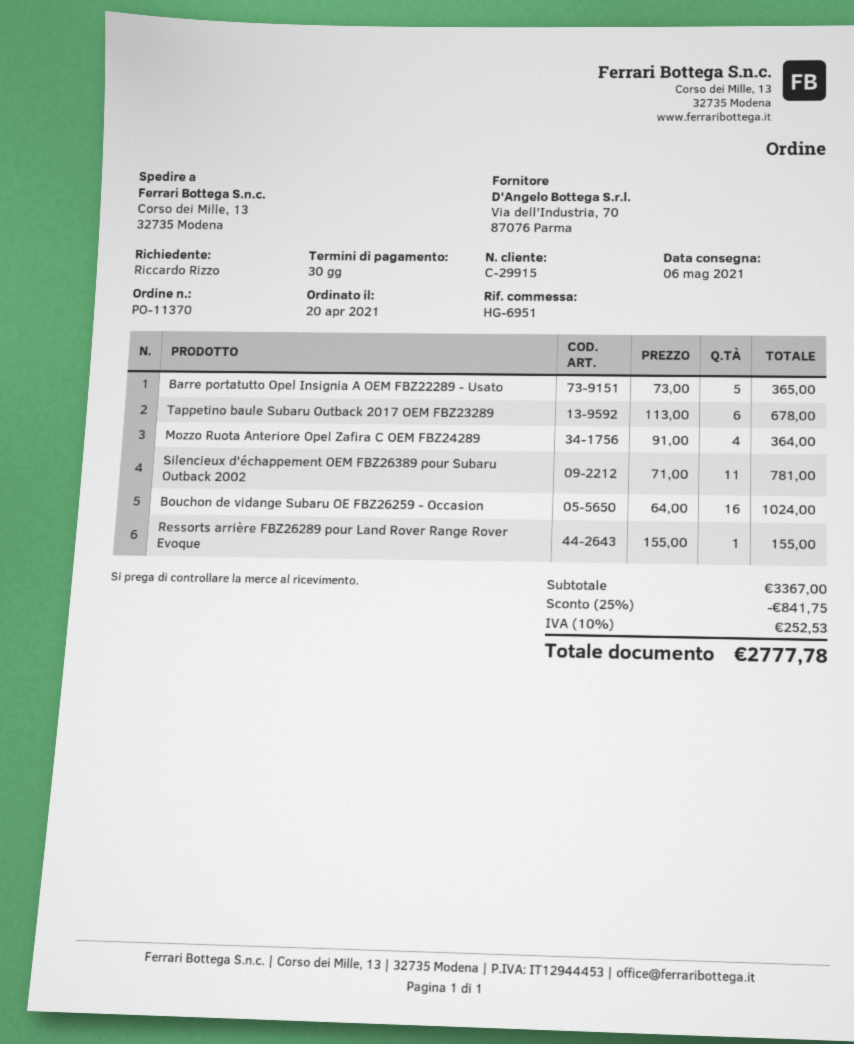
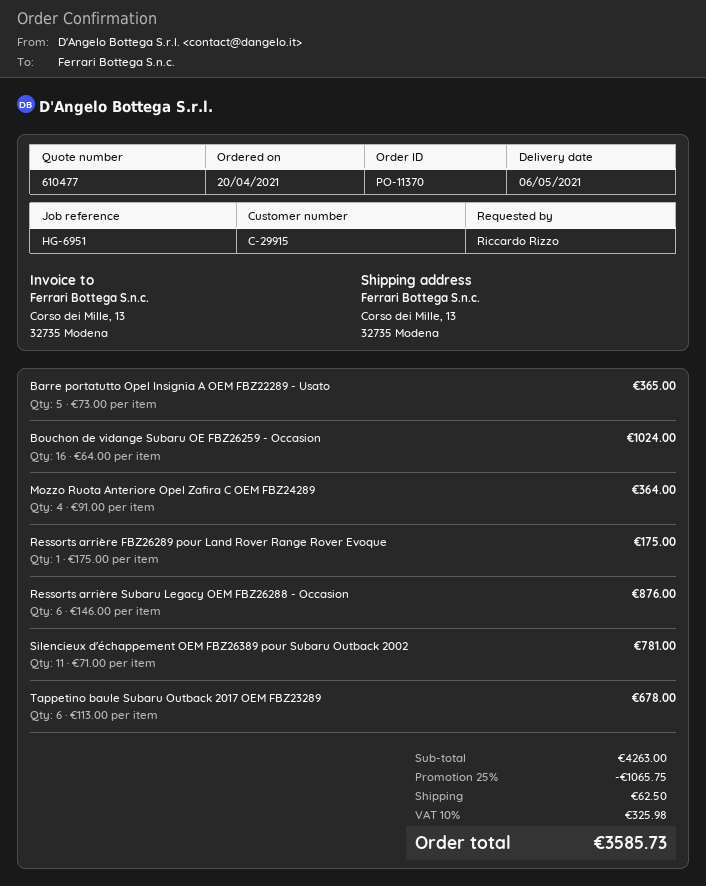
Ressorts arrière FBZ26289 pour Land Rover Range Rover Evoque: 1 x 155.00 = 155.00 -> 1 x 175.00 = 175.00
Ressorts arrière Subaru Legacy OEM FBZ26288 - Occasion: none -> 6 x 146.00 = 876.00
subtotal: 3367.00 -> 4263.00
discount: 25% = 841.75 -> 25% = 1065.75
shipping: none -> 62.50
tax: 10% = 252.53 -> 10% = 325.98
total: 2777.78 -> 3585.73

